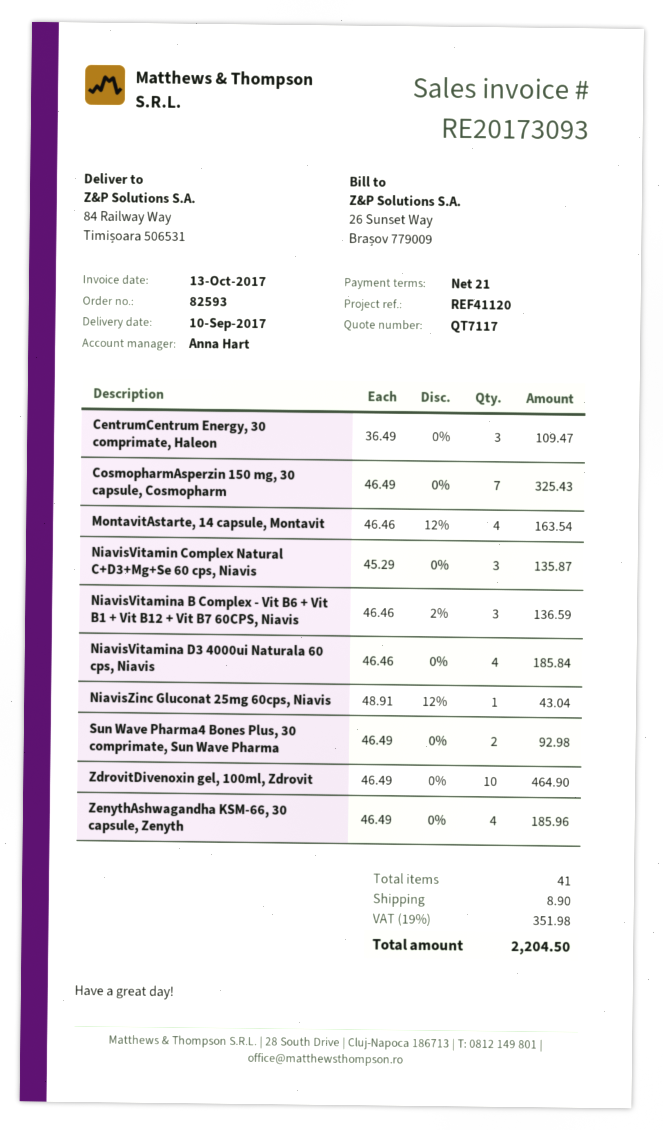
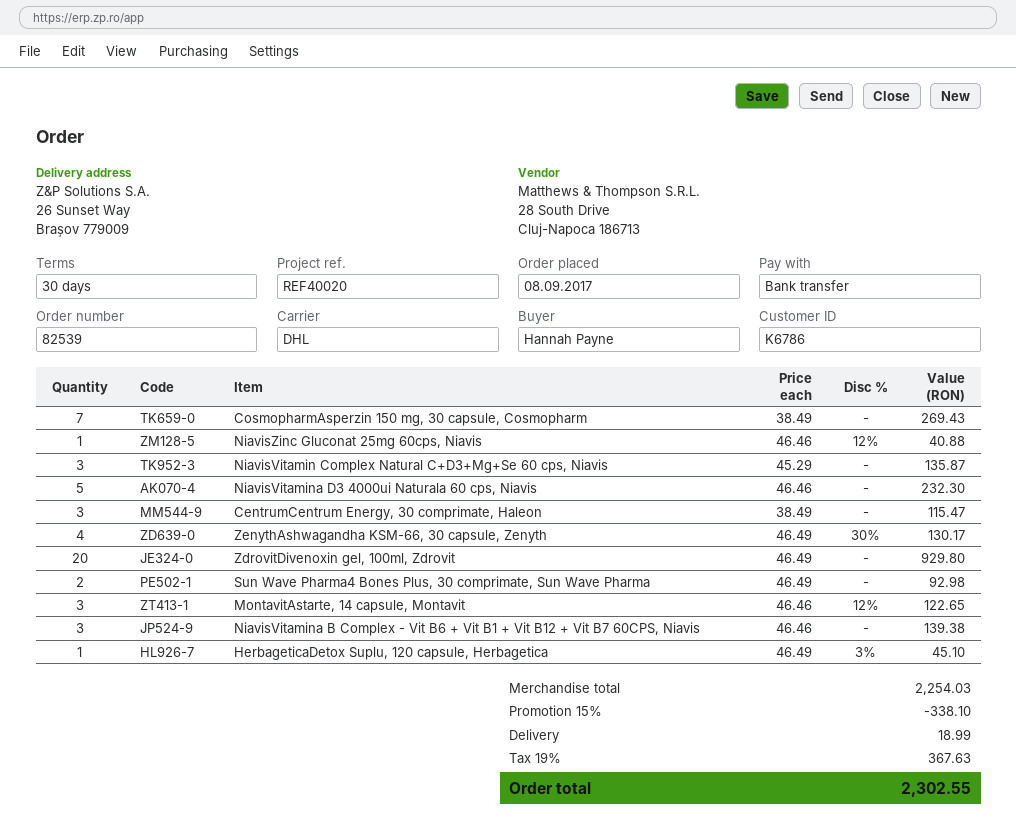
order number: 82593 -> 82539
payment terms: 21 days -> 30 days
reference: REF41120 -> REF40020
ship to: 84 Railway Way, Timișoara 506531 -> 26 Sunset Way, Brașov 779009
CentrumCentrum Energy, 30 comprimate, Haleon: 3 x 36.49 = 109.47 -> 3 x 38.49 = 115.47
CosmopharmAsperzin 150 mg, 30 capsule, Cosmopharm: 7 x 46.49 = 325.43 -> 7 x 38.49 = 269.43
MontavitAstarte, 14 capsule, Montavit: 4 x 46.46 - 12% = 163.54 -> 3 x 46.46 - 12% = 122.65
NiavisVitamina B Complex - Vit B6 + Vit B1 + Vit B12 + Vit B7 60CPS, Niavis: 3 x 46.46 - 2% = 136.59 -> 3 x 46.46 = 139.38
NiavisVitamina D3 4000ui Naturala 60 cps, Niavis: 4 x 46.46 = 185.84 -> 5 x 46.46 = 232.30
NiavisZinc Gluconat 25mg 60cps, Niavis: 1 x 48.91 - 12% = 43.04 -> 1 x 46.46 - 12% = 40.88
ZdrovitDivenoxin gel, 100ml, Zdrovit: 10 x 46.49 = 464.90 -> 20 x 46.49 = 929.80
ZenythAshwagandha KSM-66, 30 capsule, Zenyth: 4 x 46.49 = 185.96 -> 4 x 46.49 - 30% = 130.17
HerbageticaDetox Suplu, 120 capsule, Herbagetica: none -> 1 x 46.49 - 3% = 45.10
discount: none -> 15% = 338.10
shipping: 8.90 -> 18.99
tax: 19% = 351.98 -> 19% = 367.63
total: 2204.50 -> 2302.55

